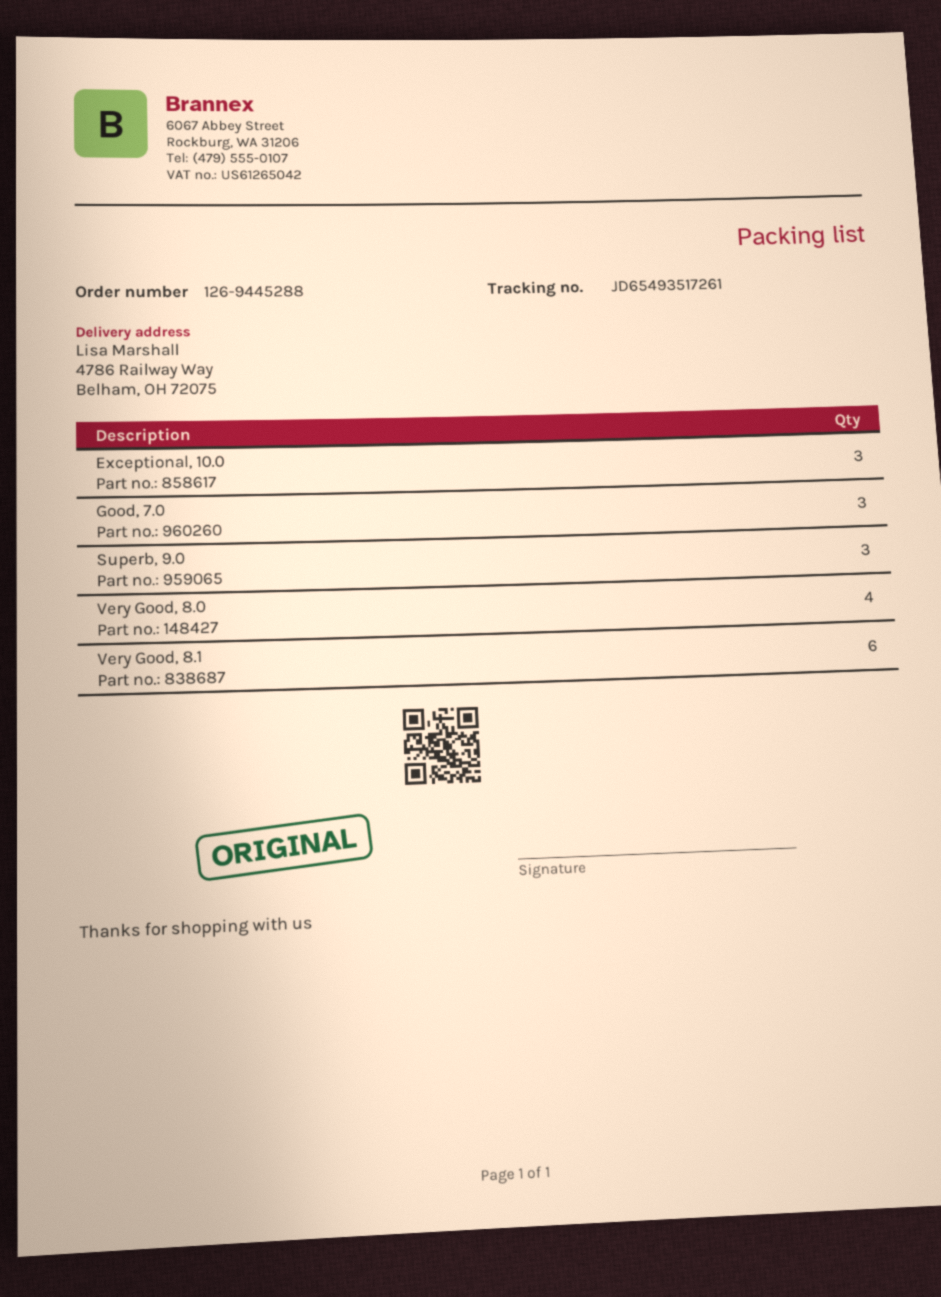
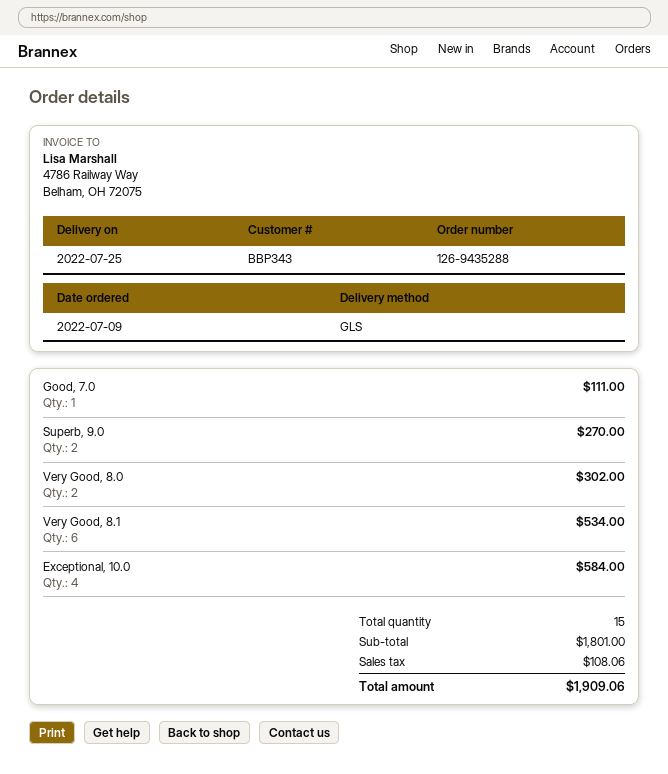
order number: 126-9445288 -> 126-9435288
Exceptional, 10.0: 3 -> 4
Good, 7.0: 3 -> 1
Superb, 9.0: 3 -> 2
Very Good, 8.0: 4 -> 2

